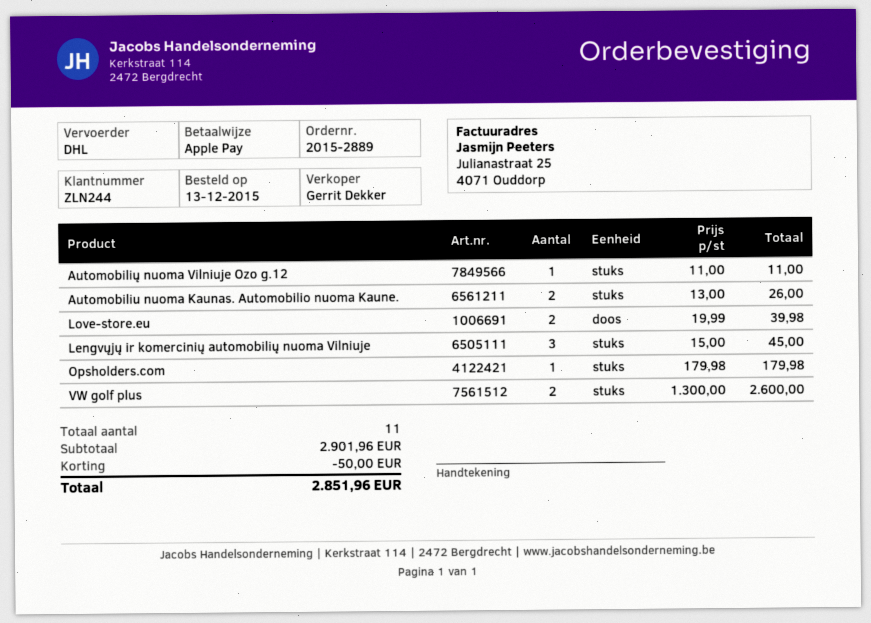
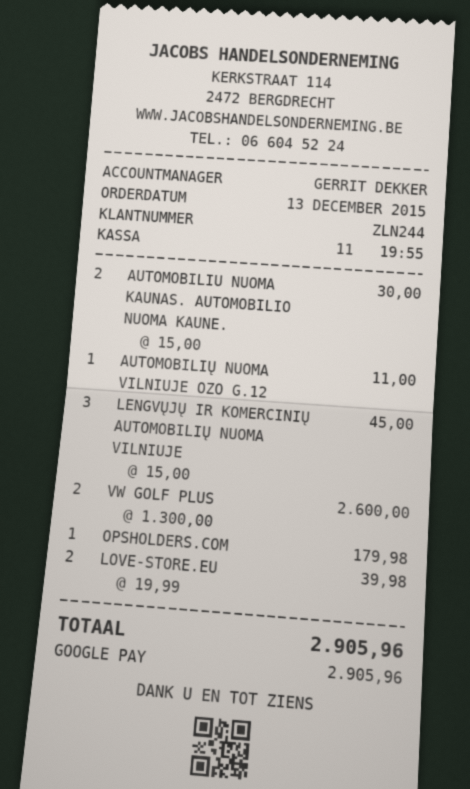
payment method: Apple Pay -> Google Pay
Automobiliu nuoma Kaunas. Automobilio nuoma Kaune.: 2 x 13.00 = 26.00 -> 2 x 15.00 = 30.00
discount: 50.00 -> none
total: 2851.96 -> 2905.96

